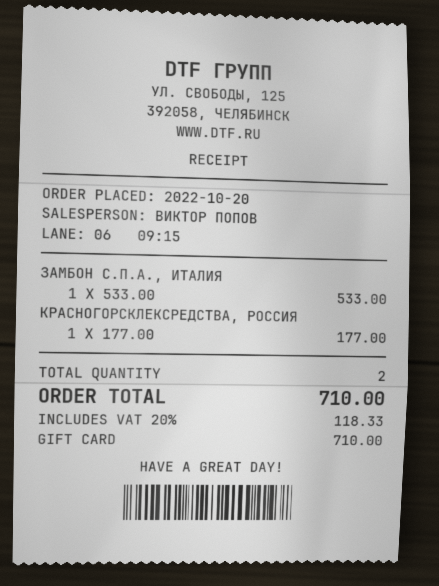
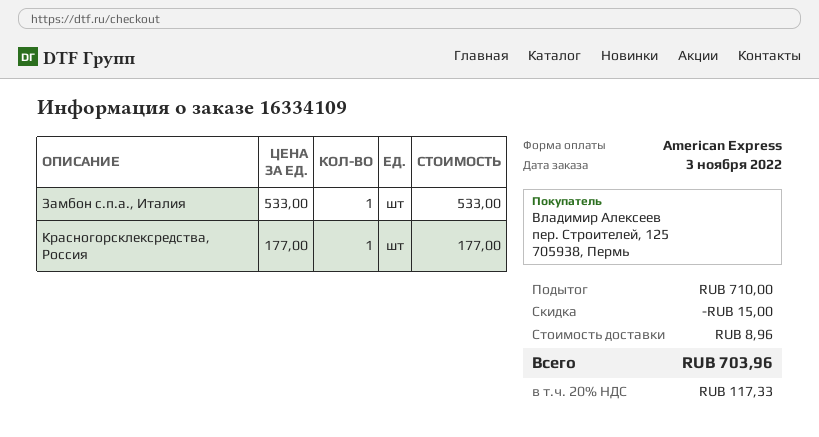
order date: 2022-10-20 -> 2022-11-03
payment method: gift card -> American Express
discount: none -> 15.00
shipping: none -> 8.96
tax: 20% = 118.33 -> 20% = 117.33
total: 710.00 -> 703.96

